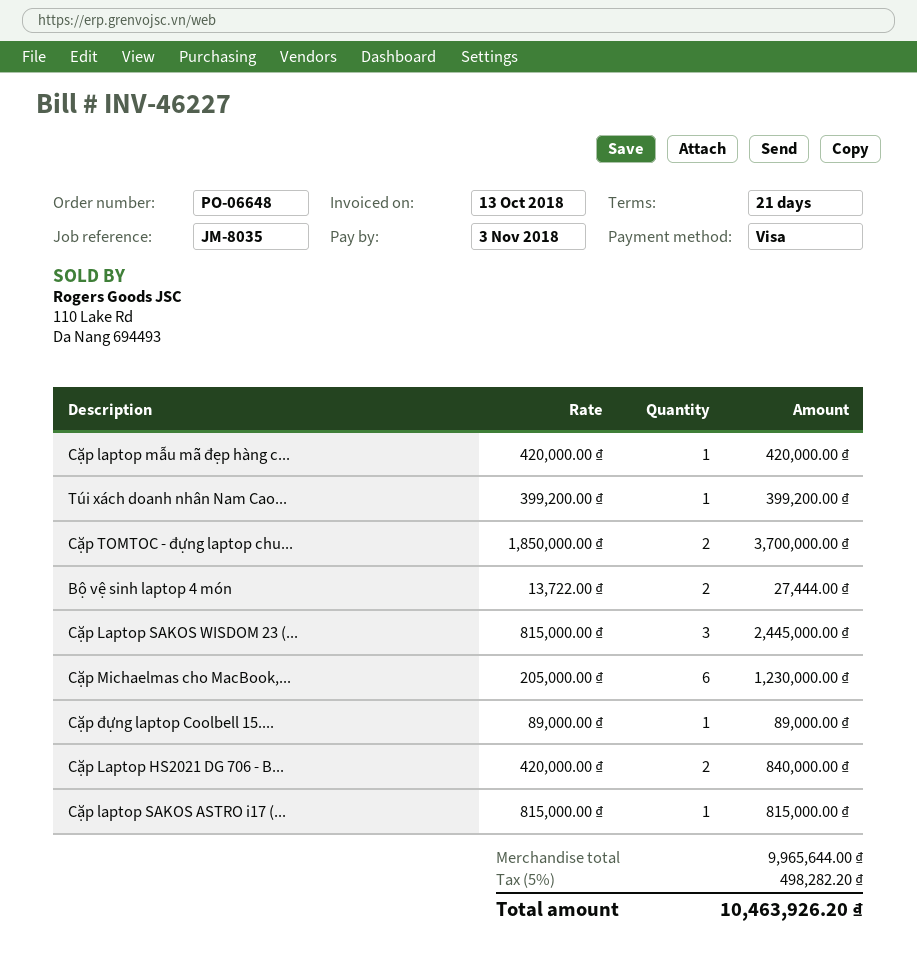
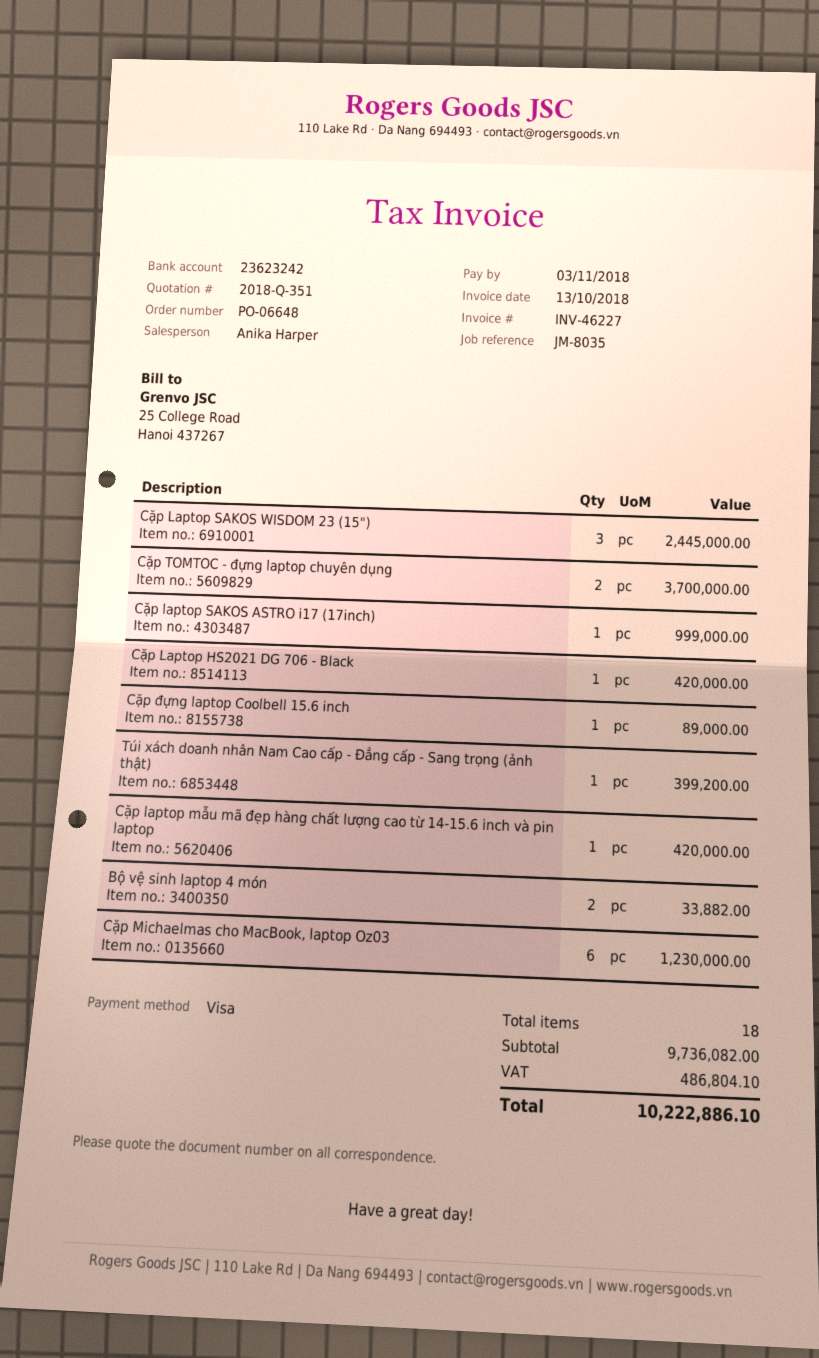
Bộ vệ sinh laptop 4 món: 2 for 27444.00 -> 2 for 33882.00
Cặp Laptop HS2021 DG 706 - B...: 2 for 840000.00 -> 1 for 420000.00
Cặp laptop SAKOS ASTRO i17 (...: 1 for 815000.00 -> 1 for 999000.00
subtotal: 9965644.00 -> 9736082.00
tax: 498282.20 -> 486804.10
total: 10463926.20 -> 10222886.10

